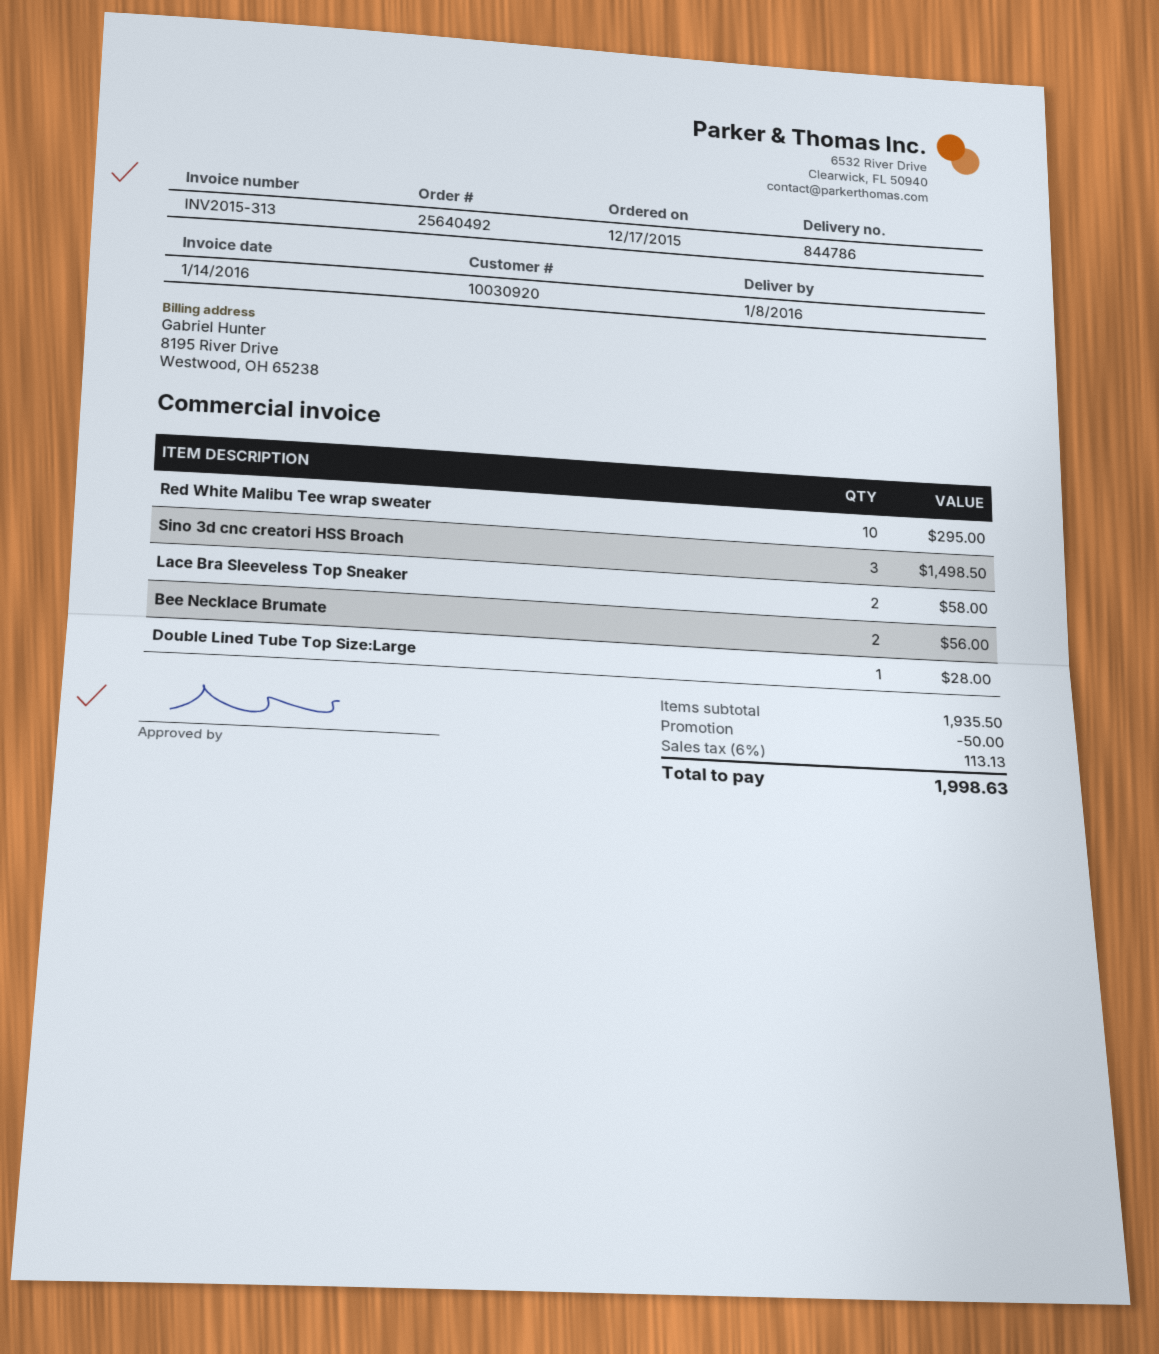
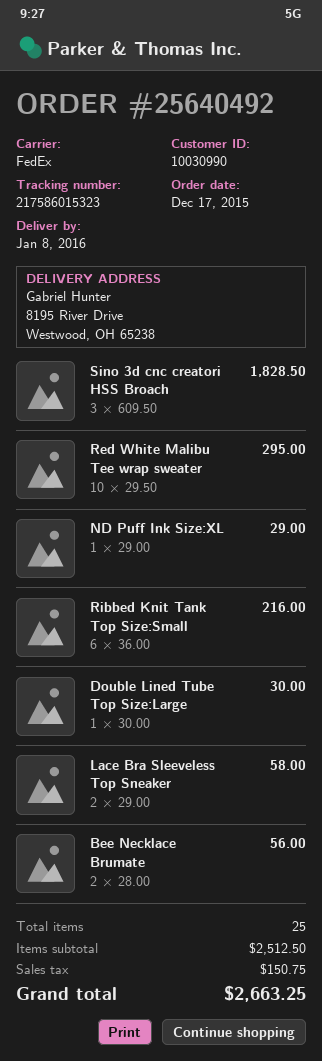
customer number: 10030920 -> 10030990
Sino 3d cnc creatori HSS Broach: 3 for 1498.50 -> 3 for 1828.50
Double Lined Tube Top Size:Large: 1 for 28.00 -> 1 for 30.00
ND Puff Ink Size:XL: none -> 1 for 29.00
Ribbed Knit Tank Top Size:Small: none -> 6 for 216.00
subtotal: 1935.50 -> 2512.50
discount: 50.00 -> none
tax: 113.13 -> 150.75
total: 1998.63 -> 2663.25

